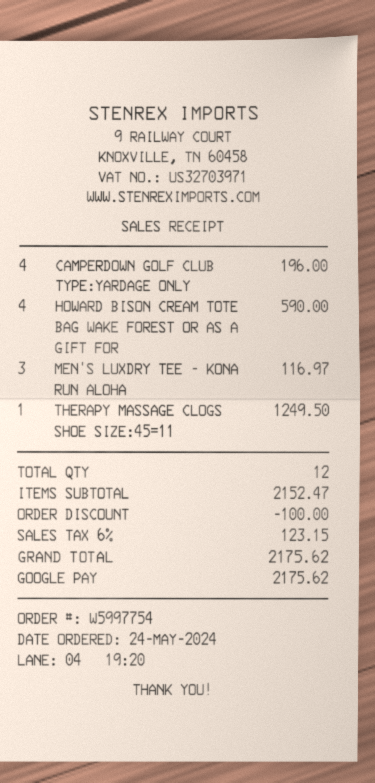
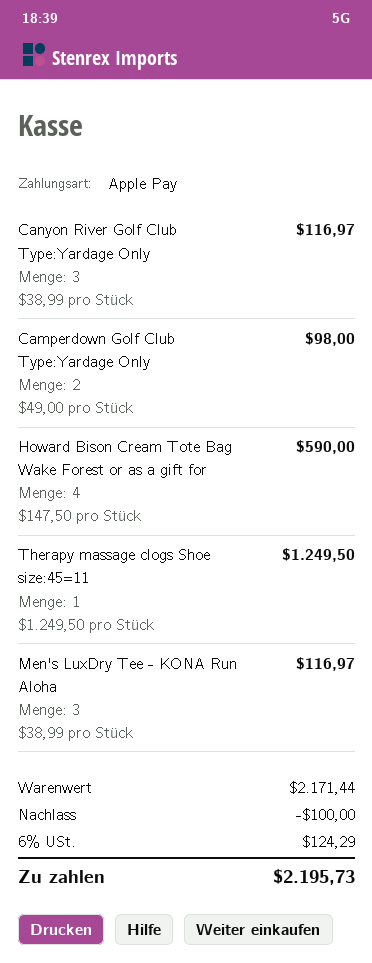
payment method: Google Pay -> Apple Pay
CAMPERDOWN GOLF CLUB TYPE:YARDAGE ONLY: 4 for 196.00 -> 2 for 98.00
Canyon River Golf Club Type:Yardage Only: none -> 3 for 116.97
subtotal: 2152.47 -> 2171.44
tax: 6% = 123.15 -> 6% = 124.29
total: 2175.62 -> 2195.73

